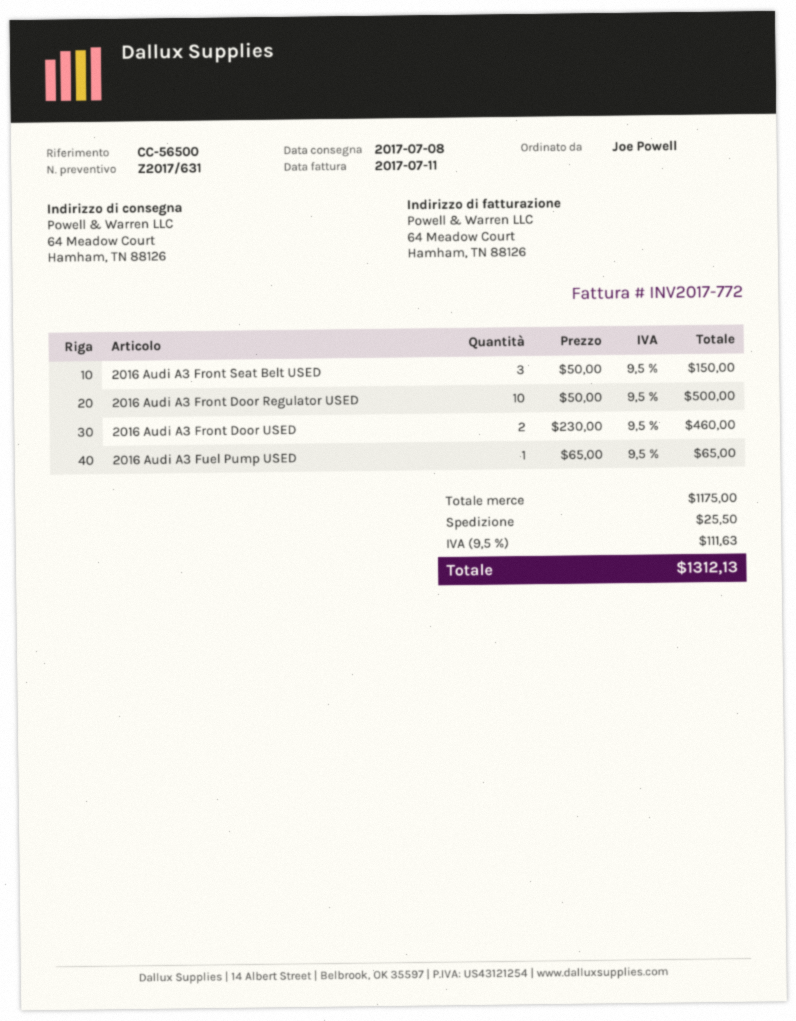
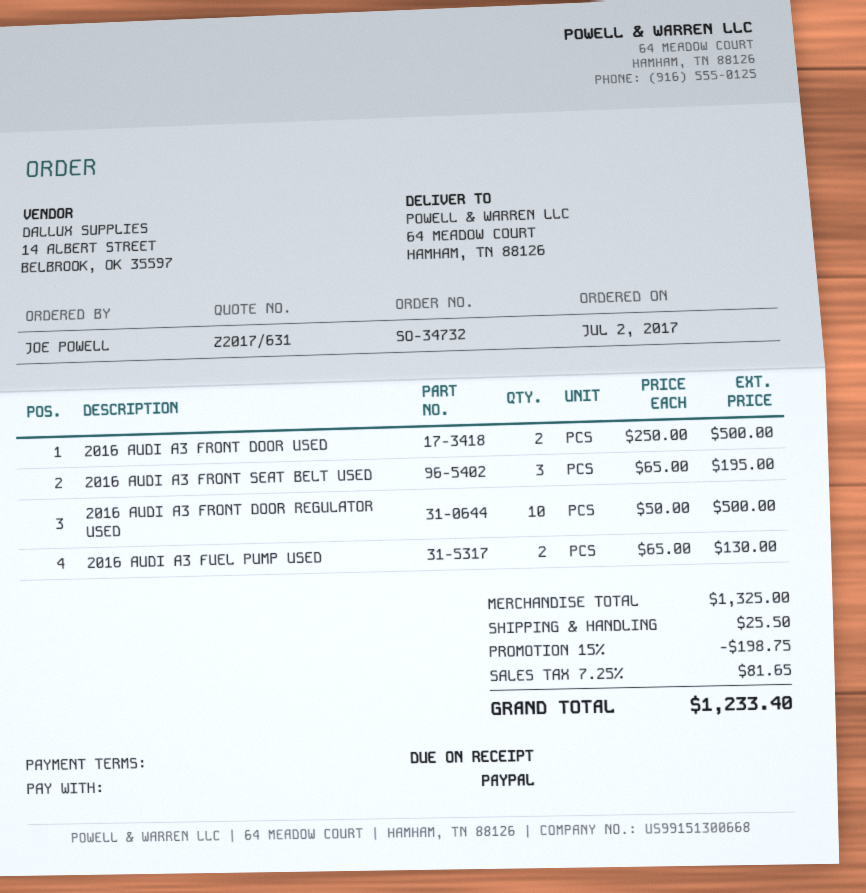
2016 Audi A3 Front Seat Belt USED: 3 x 50.00 = 150.00 -> 3 x 65.00 = 195.00
2016 Audi A3 Front Door USED: 2 x 230.00 = 460.00 -> 2 x 250.00 = 500.00
2016 Audi A3 Fuel Pump USED: 1 x 65.00 = 65.00 -> 2 x 65.00 = 130.00
subtotal: 1175.00 -> 1325.00
discount: none -> 15% = 198.75
tax: 9.5% = 111.63 -> 7.25% = 81.65
total: 1312.13 -> 1233.40

